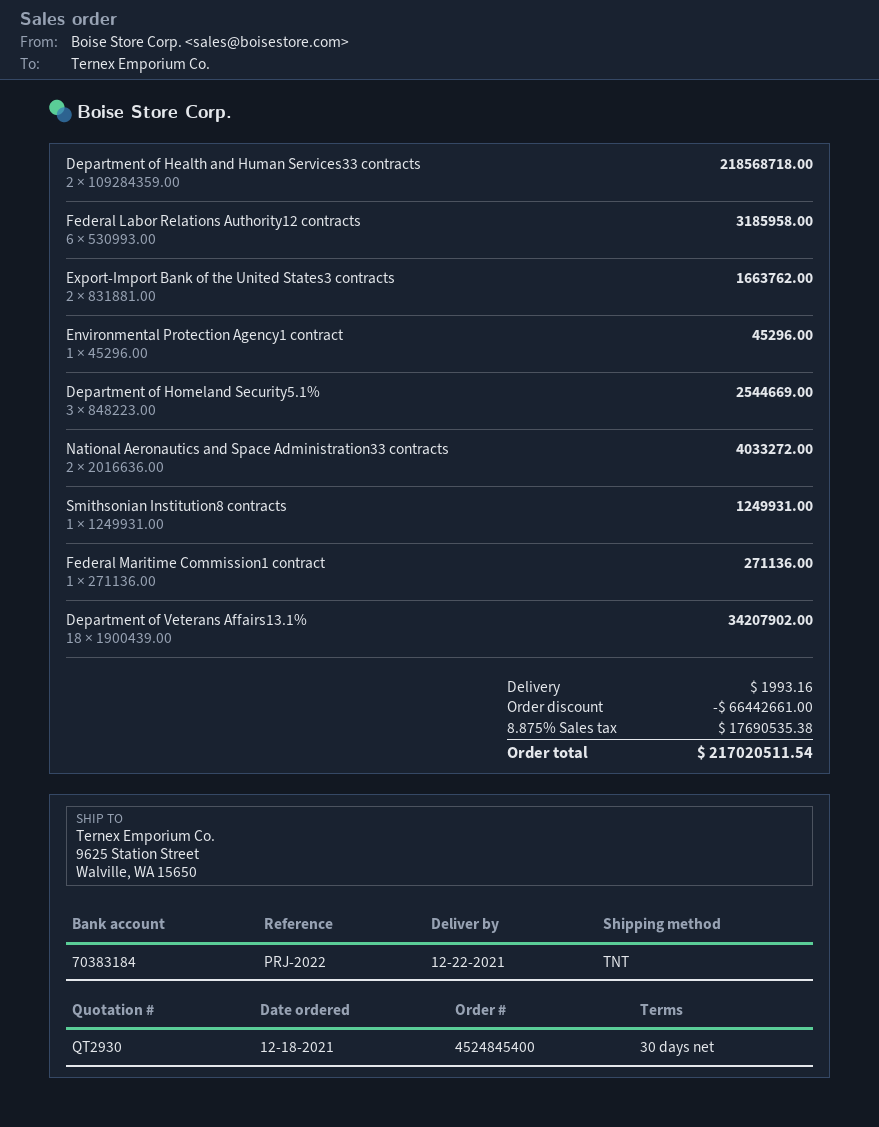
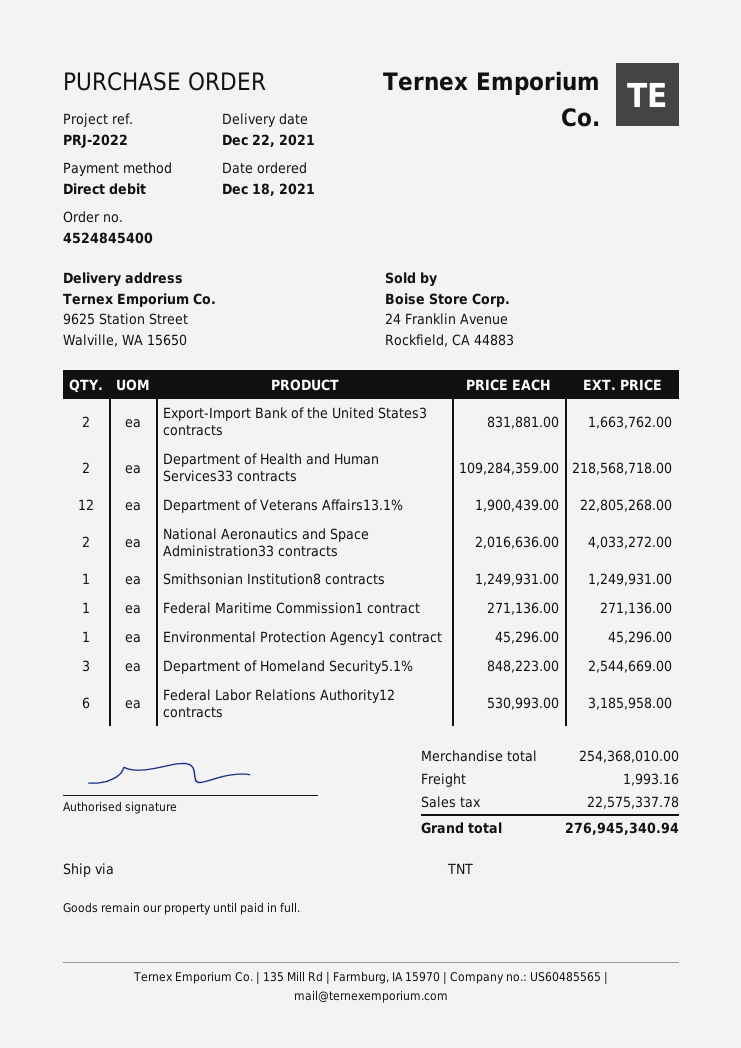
Department of Veterans Affairs13.1%: 18 x 1900439.00 = 34207902.00 -> 12 x 1900439.00 = 22805268.00
discount: 66442661.00 -> none
tax: 17690535.38 -> 22575337.78
total: 217020511.54 -> 276945340.94

